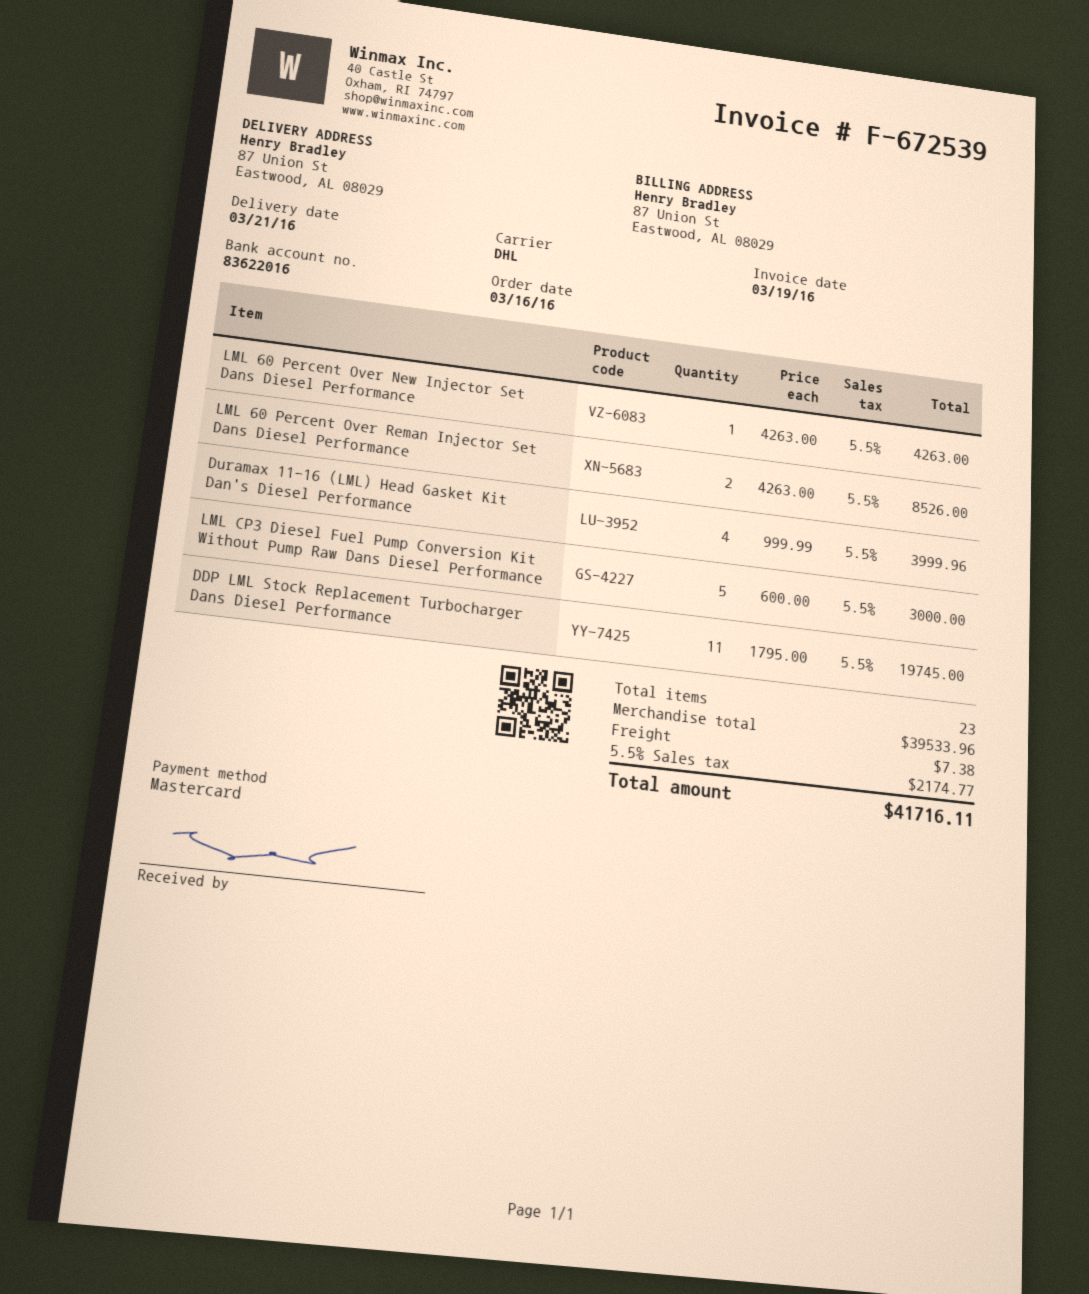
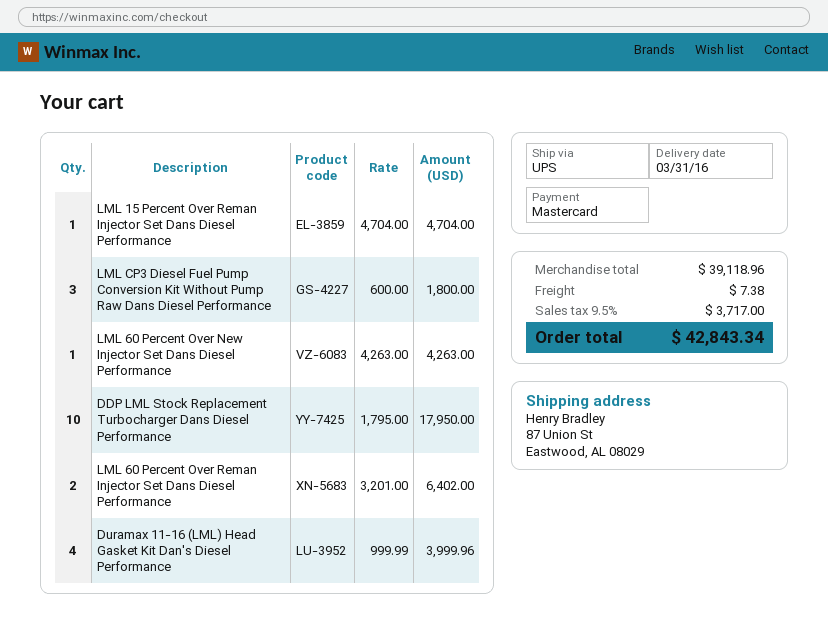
delivery date: 2016-03-21 -> 2016-03-31
shipping method: DHL -> UPS
LML 60 Percent Over Reman Injector Set Dans Diesel Performance: 2 x 4263.00 = 8526.00 -> 2 x 3201.00 = 6402.00
LML CP3 Diesel Fuel Pump Conversion Kit Without Pump Raw Dans Diesel Performance: 5 x 600.00 = 3000.00 -> 3 x 600.00 = 1800.00
DDP LML Stock Replacement Turbocharger Dans Diesel Performance: 11 x 1795.00 = 19745.00 -> 10 x 1795.00 = 17950.00
LML 15 Percent Over Reman Injector Set Dans Diesel Performance: none -> 1 x 4704.00 = 4704.00
subtotal: 39533.96 -> 39118.96
tax: 5.5% = 2174.77 -> 9.5% = 3717.00
total: 41716.11 -> 42843.34

